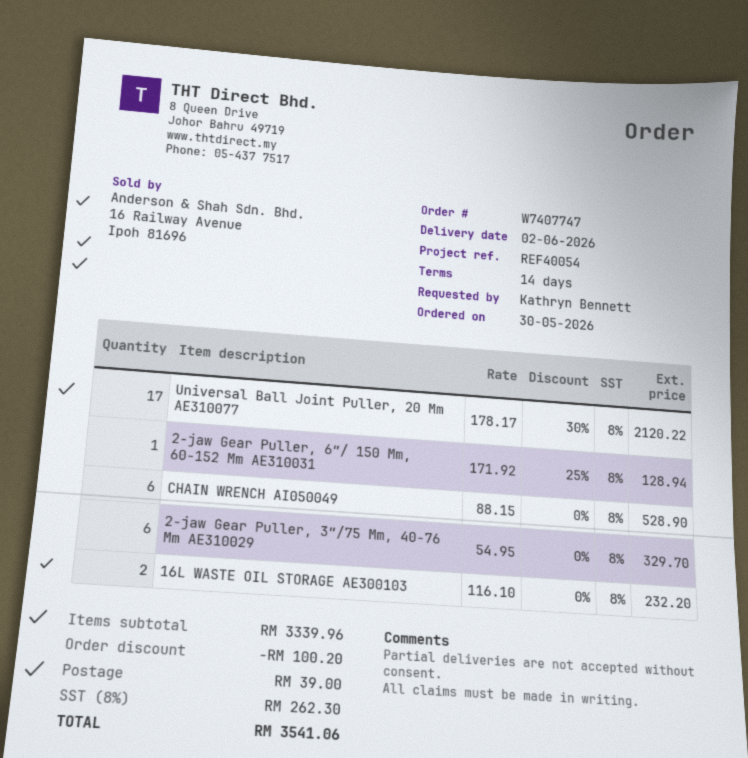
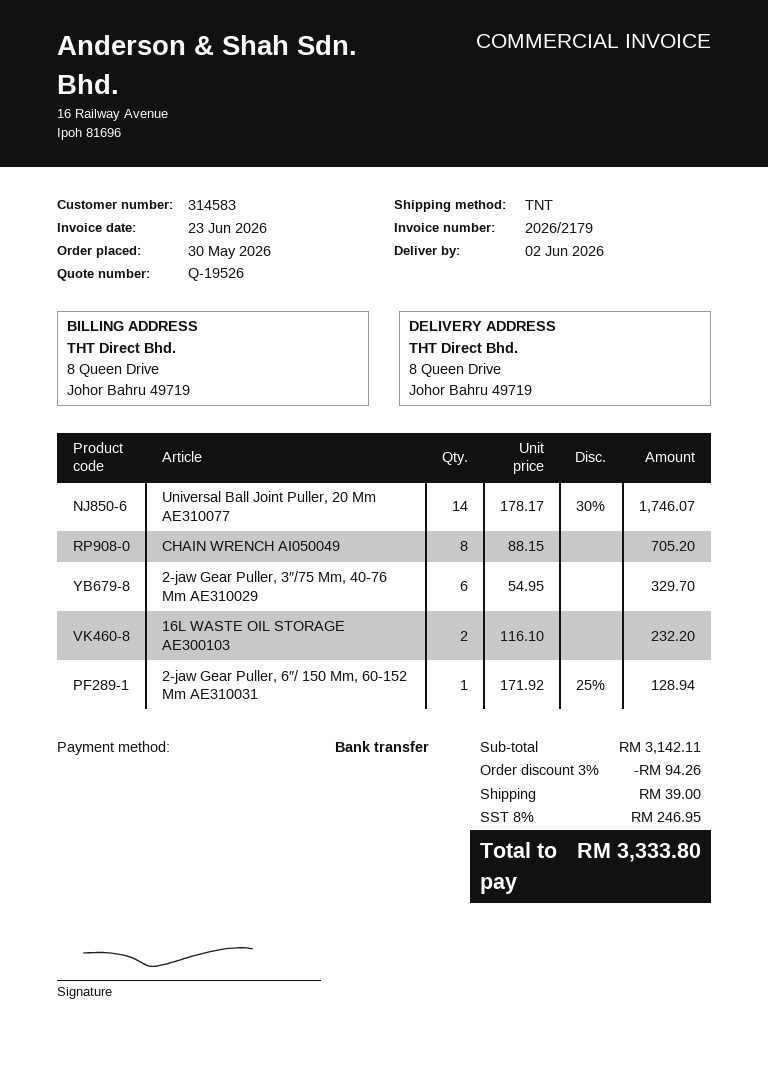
Universal Ball Joint Puller, 20 Mm AE310077: 17 x 178.17 - 30% = 2120.22 -> 14 x 178.17 - 30% = 1746.07
CHAIN WRENCH AI050049: 6 x 88.15 = 528.90 -> 8 x 88.15 = 705.20
subtotal: 3339.96 -> 3142.11
discount: 100.20 -> 94.26
tax: 8% = 262.30 -> 8% = 246.95
total: 3541.06 -> 3333.80

